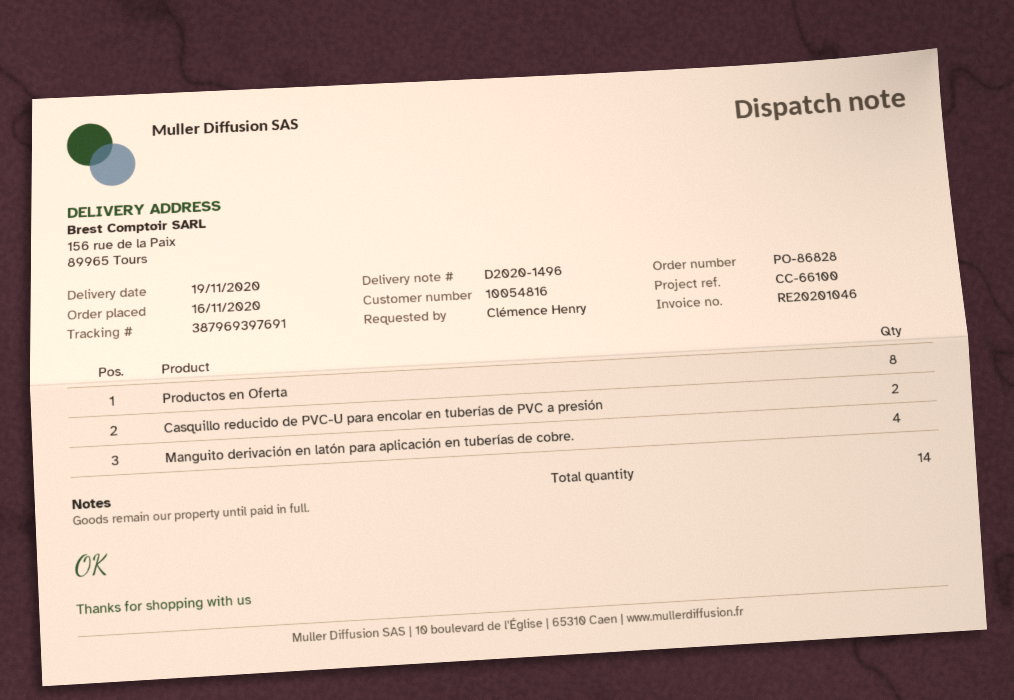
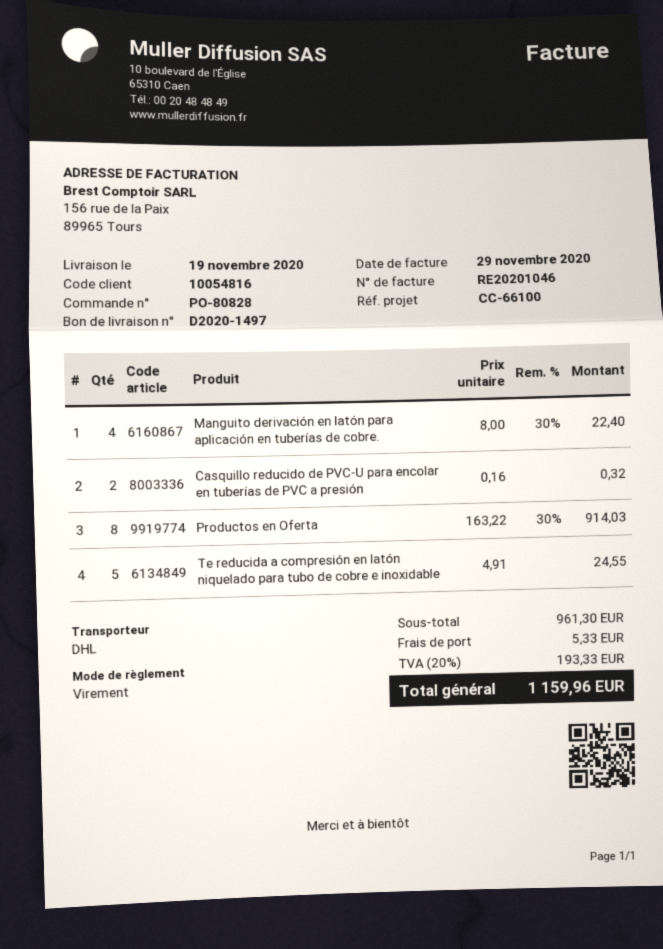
order number: PO-86828 -> PO-80828
delivery note number: D2020-1496 -> D2020-1497
Te reducida a compresión en latón niquelado para tubo de cobre e inoxidable: none -> 5

